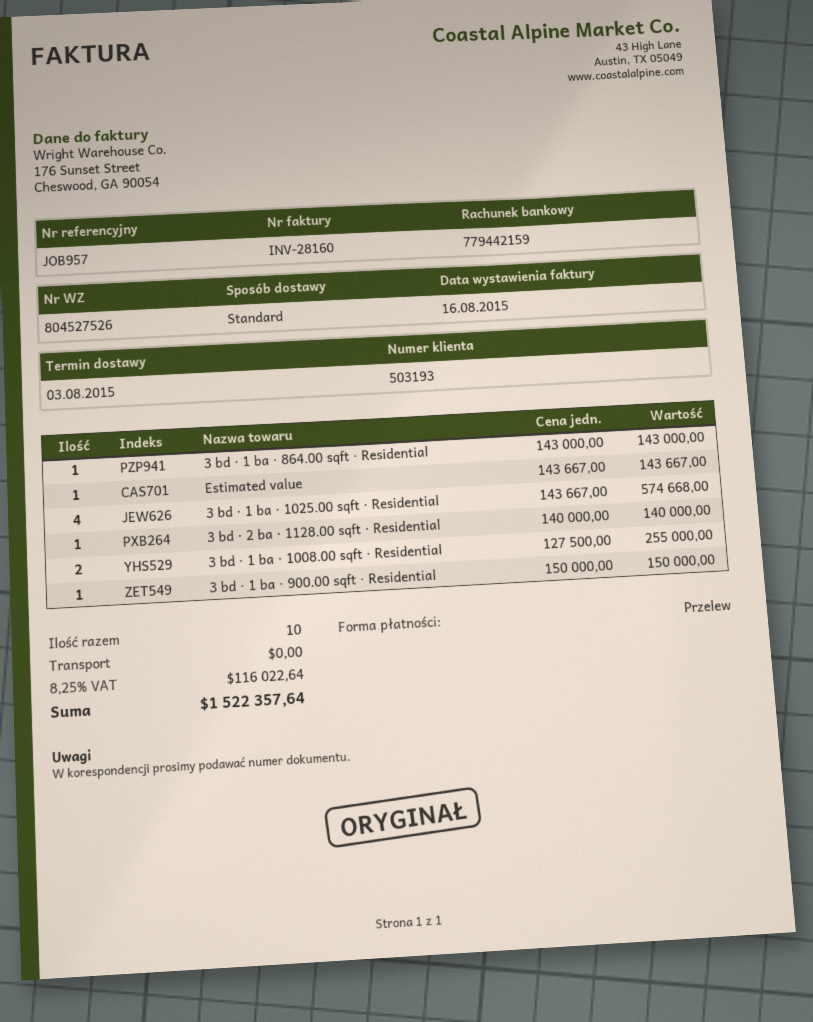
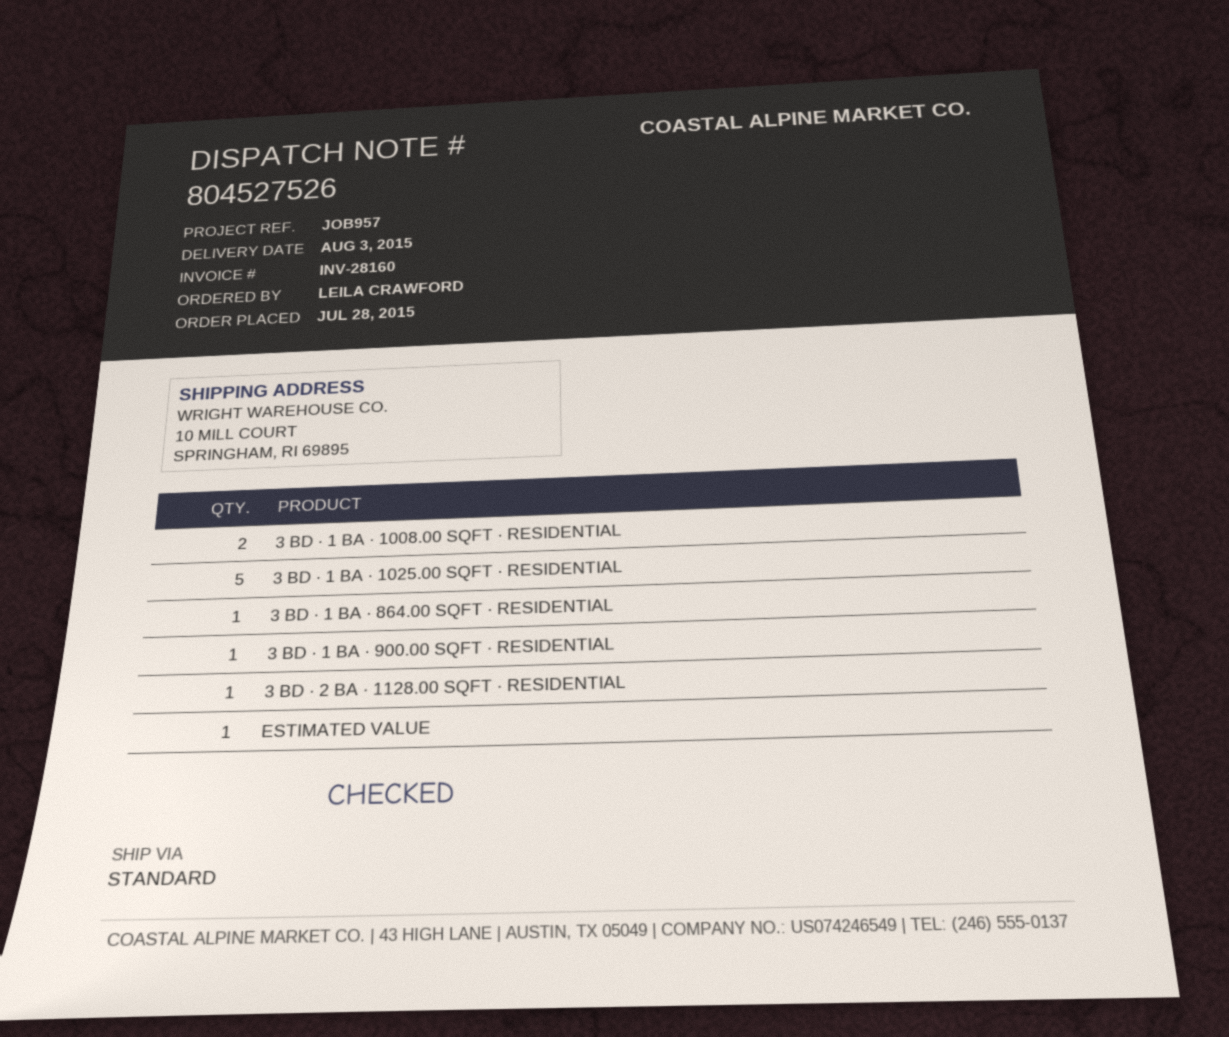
3 bd · 1 ba · 1025.00 sqft · Residential: 4 -> 5

